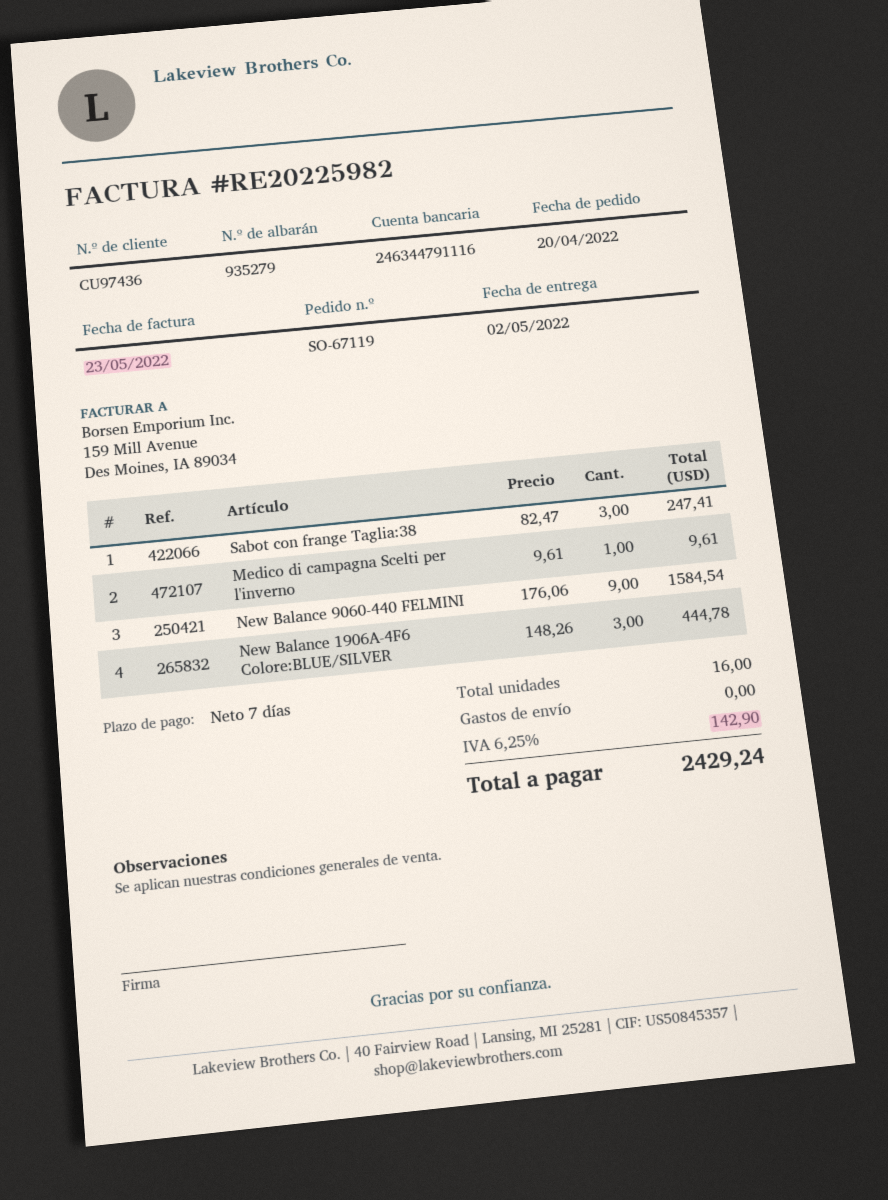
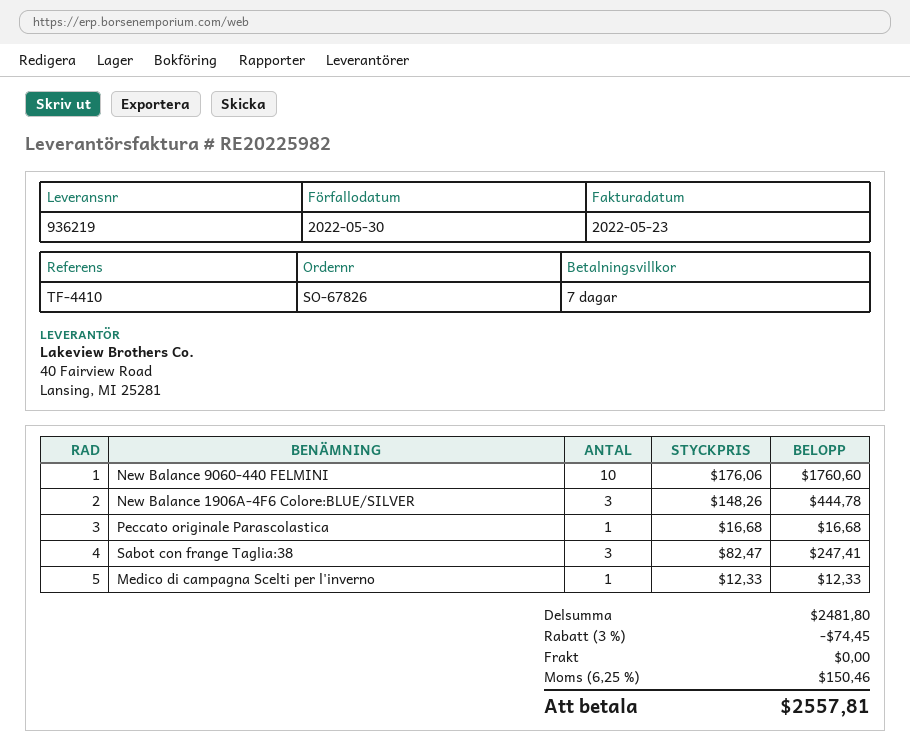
order number: SO-67119 -> SO-67826
delivery note number: 935279 -> 936219
Medico di campagna Scelti per l'inverno: 1 x 9.61 = 9.61 -> 1 x 12.33 = 12.33
New Balance 9060-440 FELMINI: 9 x 176.06 = 1584.54 -> 10 x 176.06 = 1760.60
Peccato originale Parascolastica: none -> 1 x 16.68 = 16.68
discount: none -> 3% = 74.45
tax: 6.25% = 142.90 -> 6.25% = 150.46
total: 2429.24 -> 2557.81

